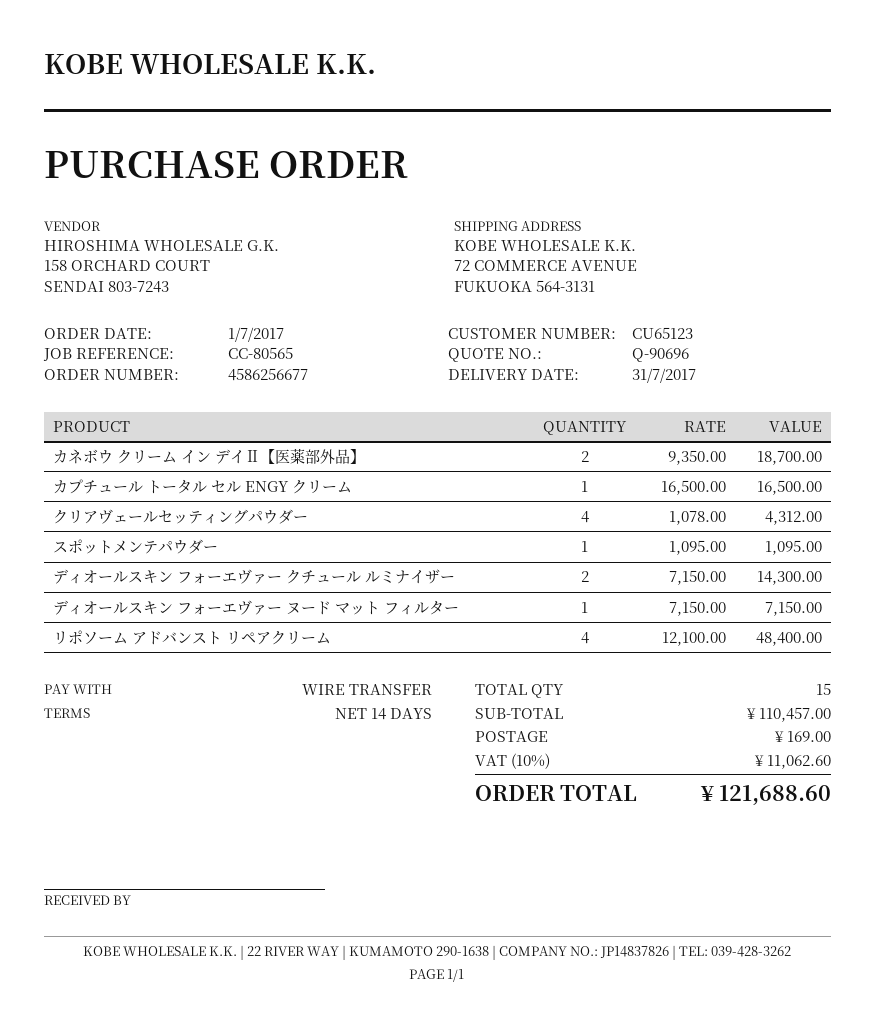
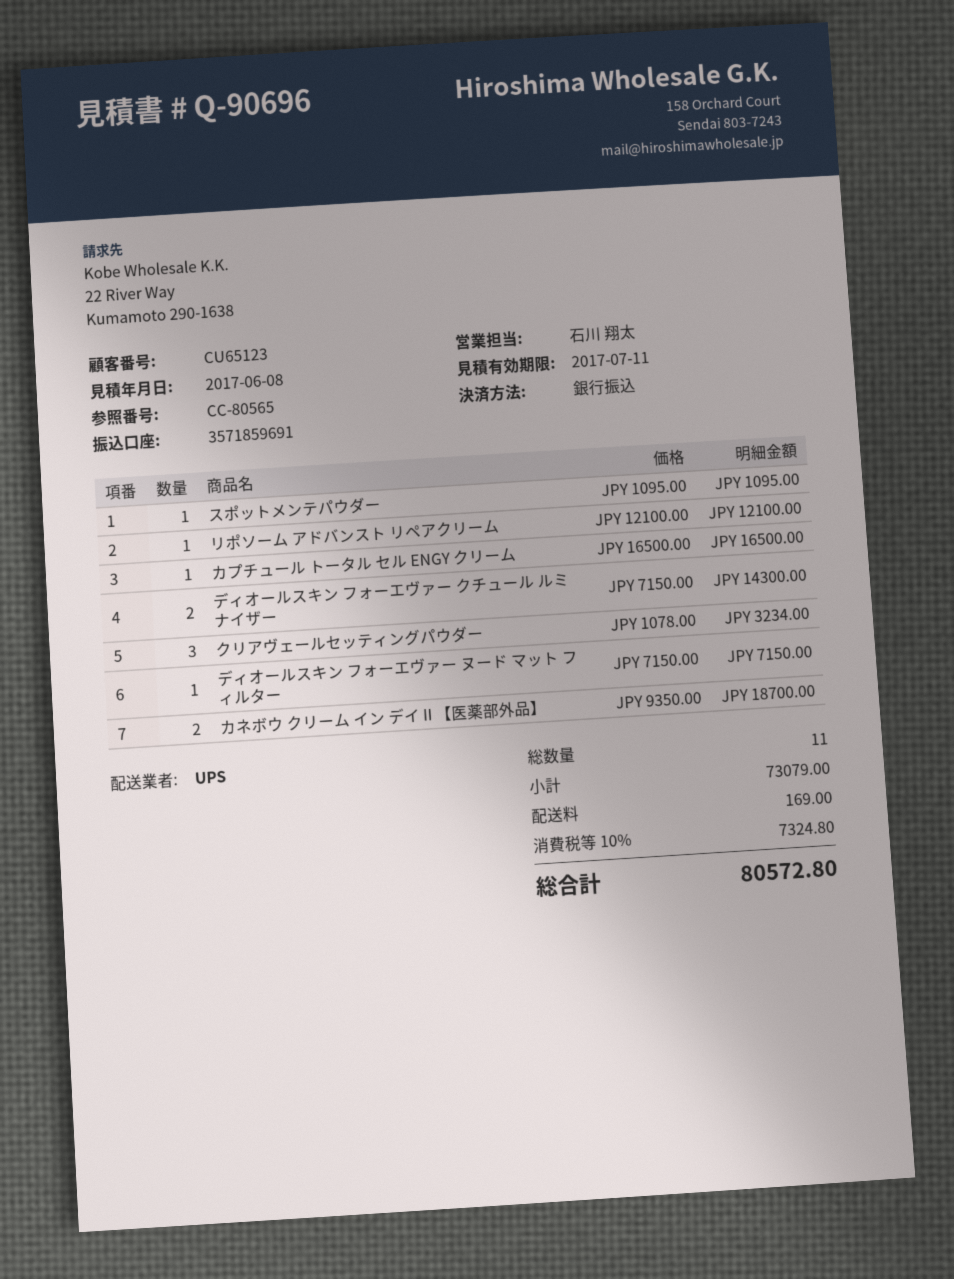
クリアヴェールセッティングパウダー: 4 x 1078.00 = 4312.00 -> 3 x 1078.00 = 3234.00
リポソーム アドバンスト リペアクリーム: 4 x 12100.00 = 48400.00 -> 1 x 12100.00 = 12100.00
total quantity: 15 -> 11
subtotal: 110457.00 -> 73079.00
tax: 10% = 11062.60 -> 10% = 7324.80
total: 121688.60 -> 80572.80

